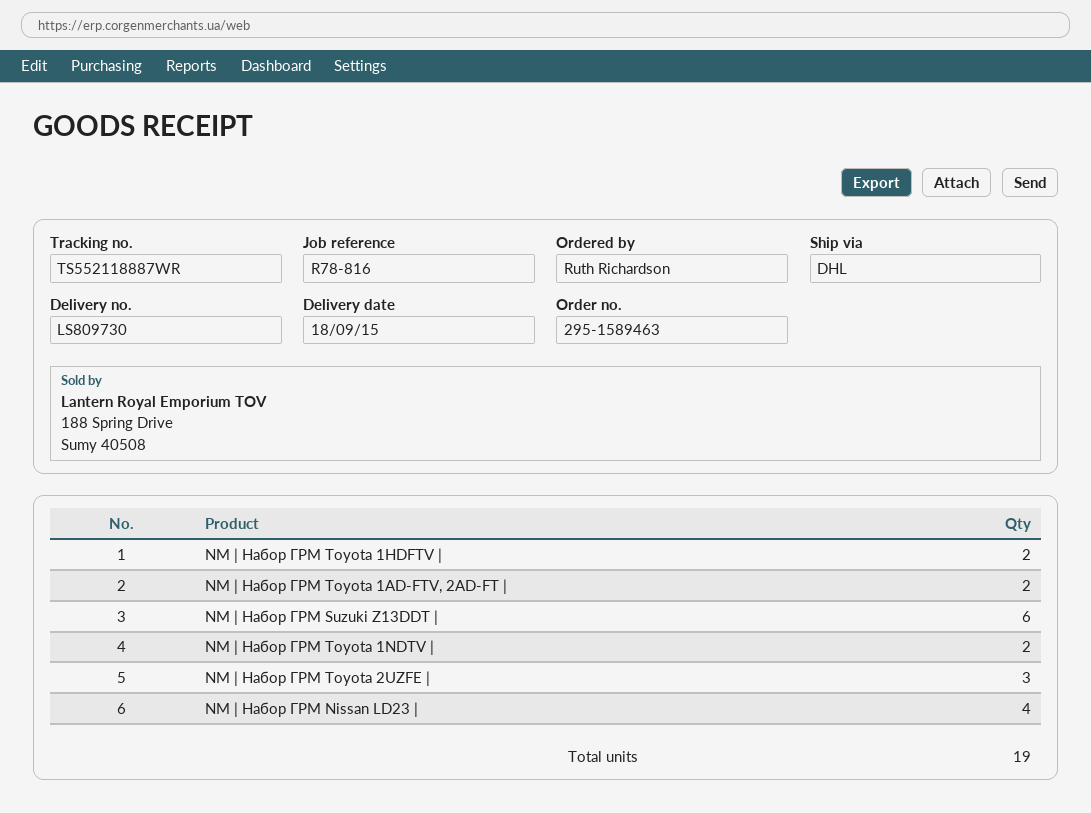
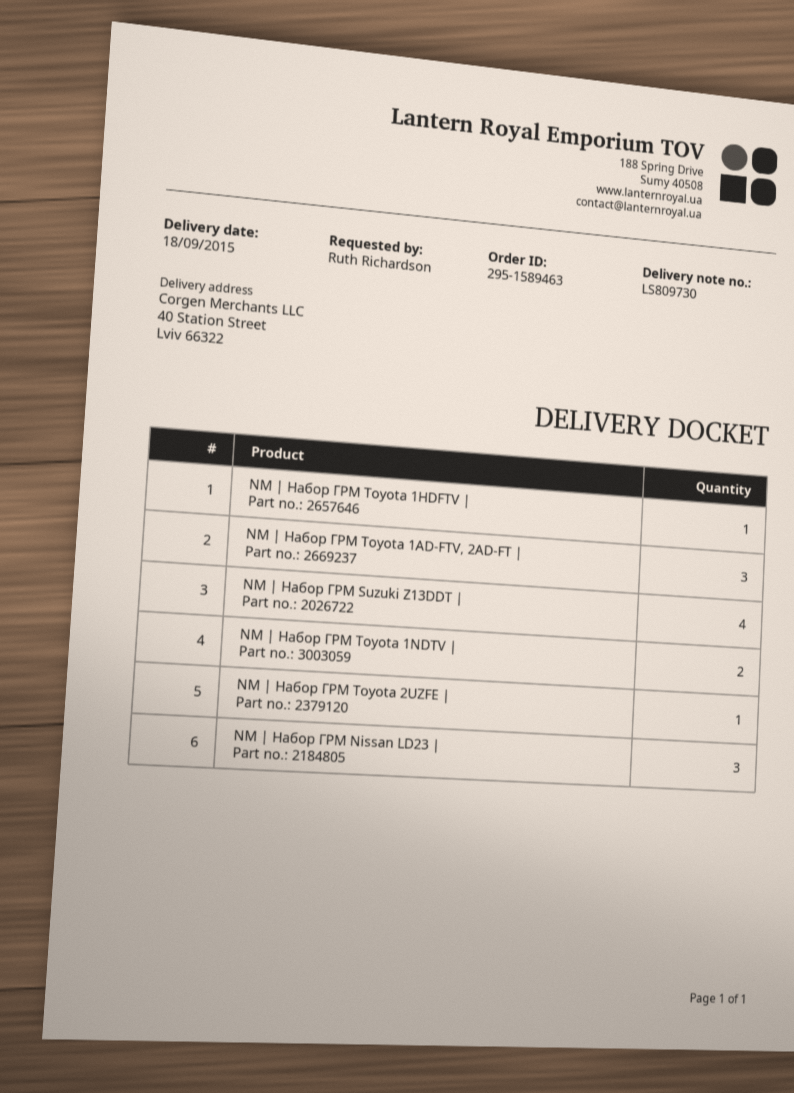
NM | Набор ГРМ Toyota 1HDFTV |: 2 -> 1
NM | Набор ГРМ Toyota 1AD-FTV, 2AD-FT |: 2 -> 3
NM | Набор ГРМ Suzuki Z13DDT |: 6 -> 4
NM | Набор ГРМ Toyota 2UZFE |: 3 -> 1
NM | Набор ГРМ Nissan LD23 |: 4 -> 3

